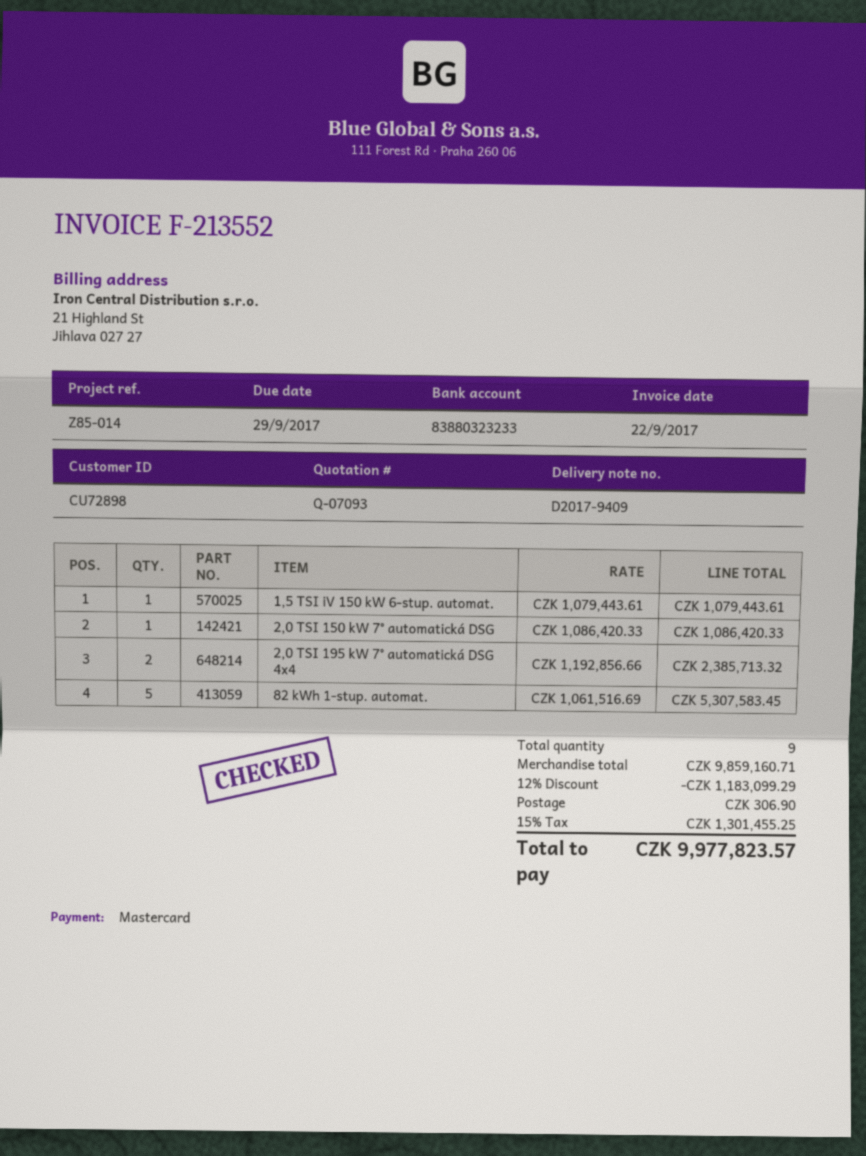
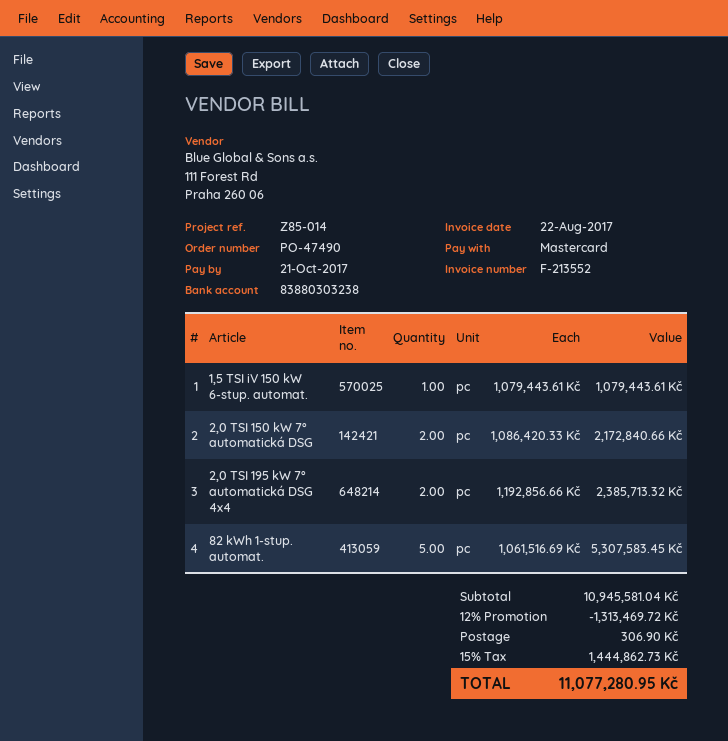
invoice date: 2017-09-22 -> 2017-08-22
due date: 2017-09-29 -> 2017-10-21
bank account: 83880323233 -> 83880303238
2,0 TSI 150 kW 7° automatická DSG: 1 x 1086420.33 = 1086420.33 -> 2 x 1086420.33 = 2172840.66
subtotal: 9859160.71 -> 10945581.04
discount: 12% = 1183099.29 -> 12% = 1313469.72
tax: 15% = 1301455.25 -> 15% = 1444862.73
total: 9977823.57 -> 11077280.95

